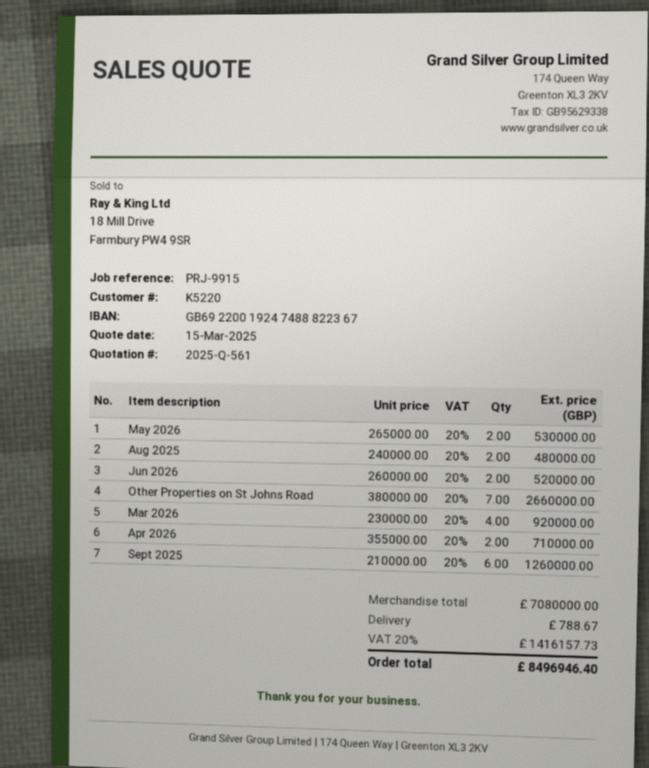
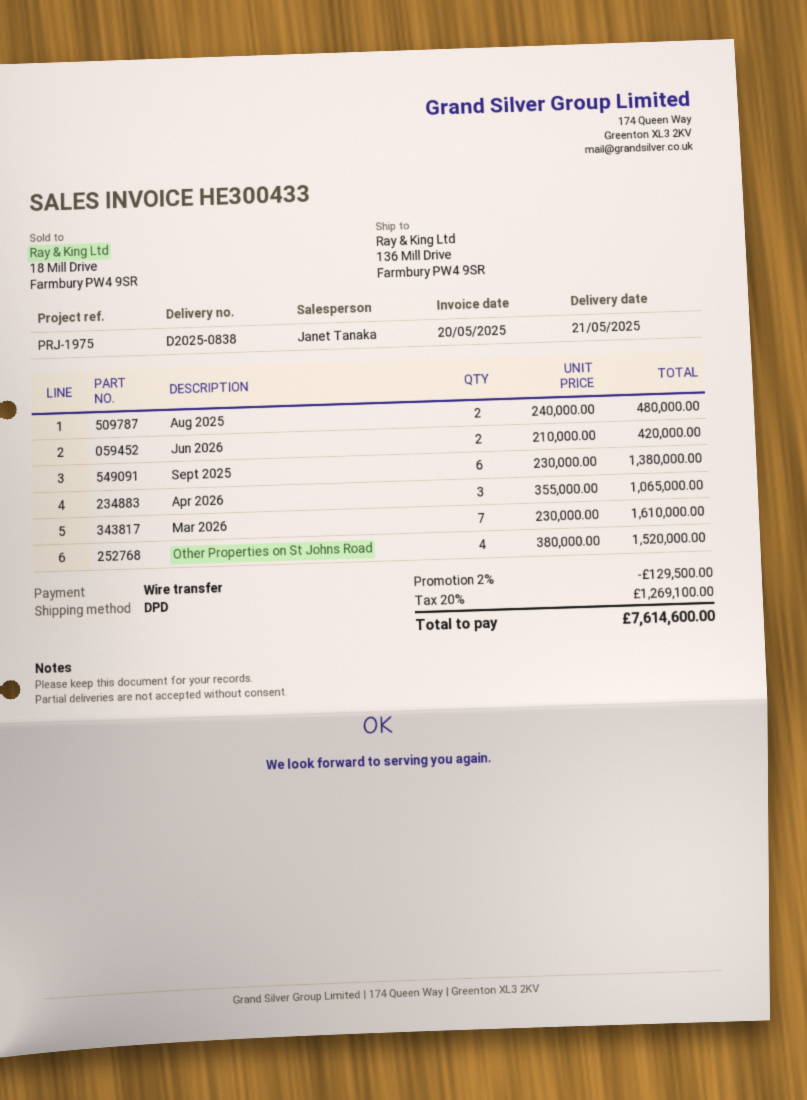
reference: PRJ-9915 -> PRJ-1975
May 2026: 2 x 265000.00 = 530000.00 -> none
Jun 2026: 2 x 260000.00 = 520000.00 -> 2 x 210000.00 = 420000.00
Other Properties on St Johns Road: 7 x 380000.00 = 2660000.00 -> 4 x 380000.00 = 1520000.00
Mar 2026: 4 x 230000.00 = 920000.00 -> 7 x 230000.00 = 1610000.00
Apr 2026: 2 x 355000.00 = 710000.00 -> 3 x 355000.00 = 1065000.00
Sept 2025: 6 x 210000.00 = 1260000.00 -> 6 x 230000.00 = 1380000.00
discount: none -> 2% = 129500.00
shipping: 788.67 -> none
tax: 20% = 1416157.73 -> 20% = 1269100.00
total: 8496946.40 -> 7614600.00

